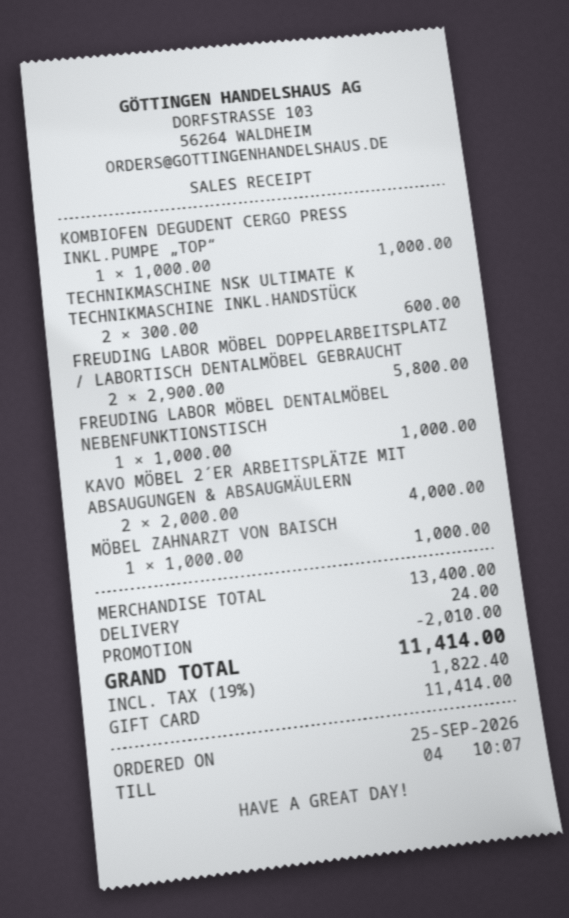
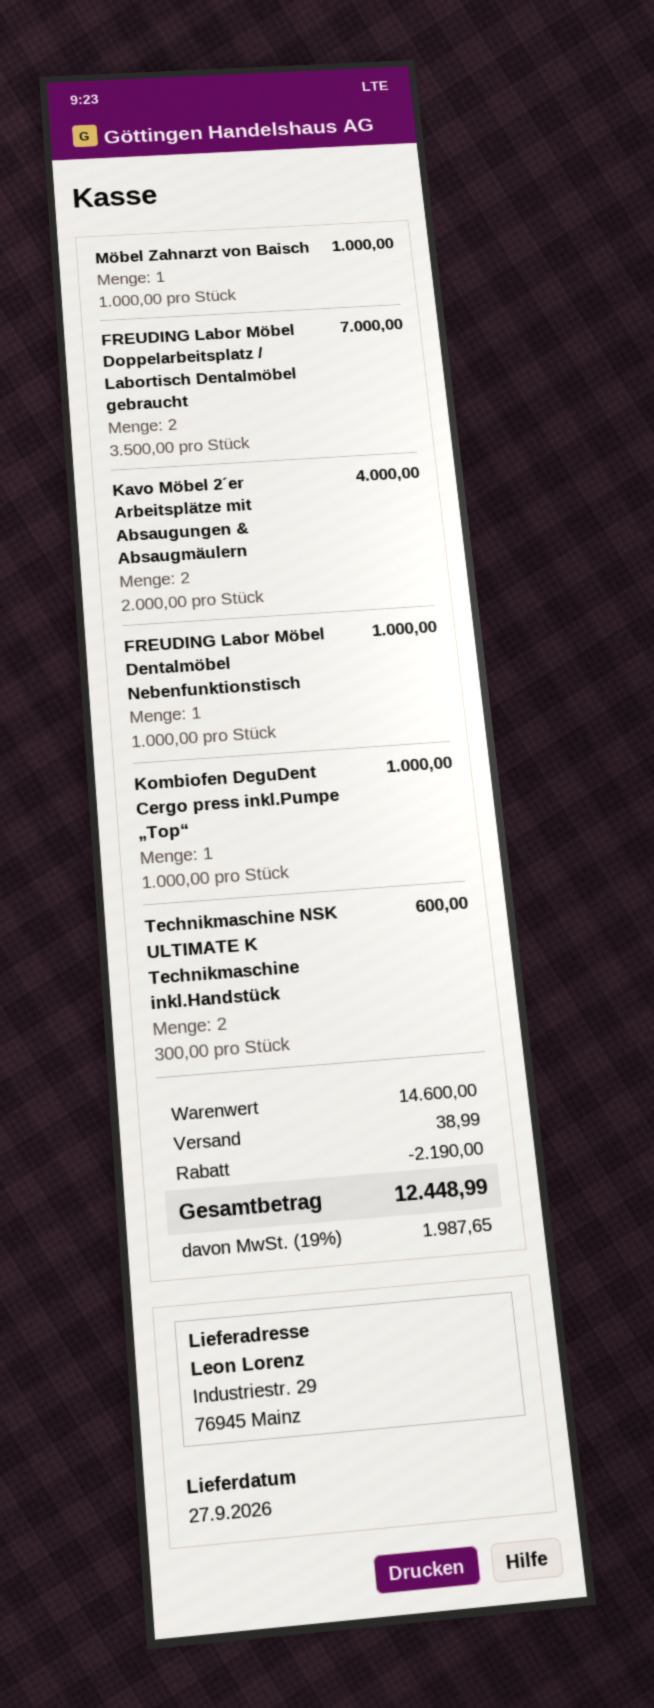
FREUDING LABOR MÖBEL DOPPELARBEITSPLATZ / LABORTISCH DENTALMÖBEL GEBRAUCHT: 2 x 2900.00 = 5800.00 -> 2 x 3500.00 = 7000.00
subtotal: 13400.00 -> 14600.00
discount: 2010.00 -> 2190.00
shipping: 24.00 -> 38.99
tax: 19% = 1822.40 -> 19% = 1987.65
total: 11414.00 -> 12448.99

